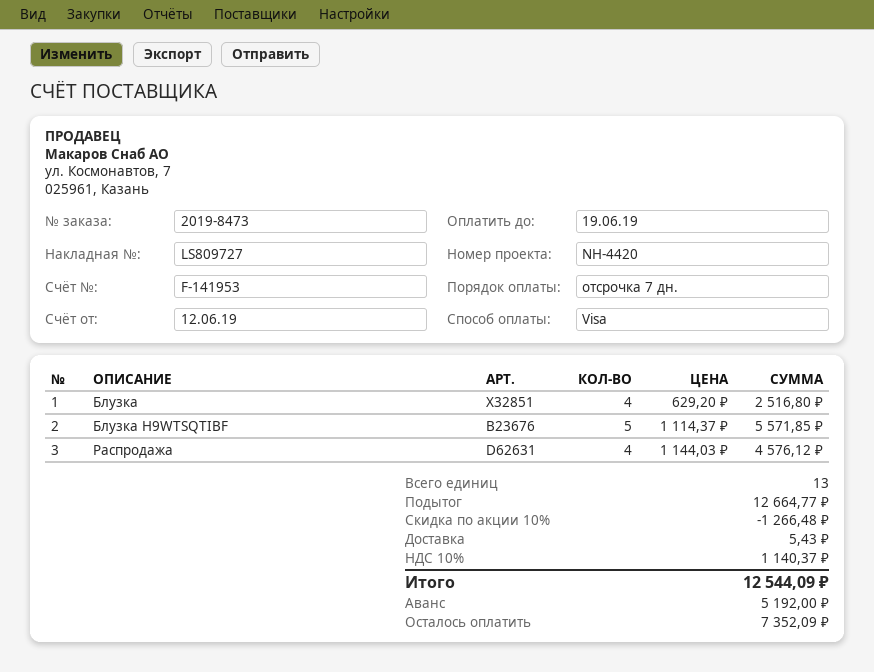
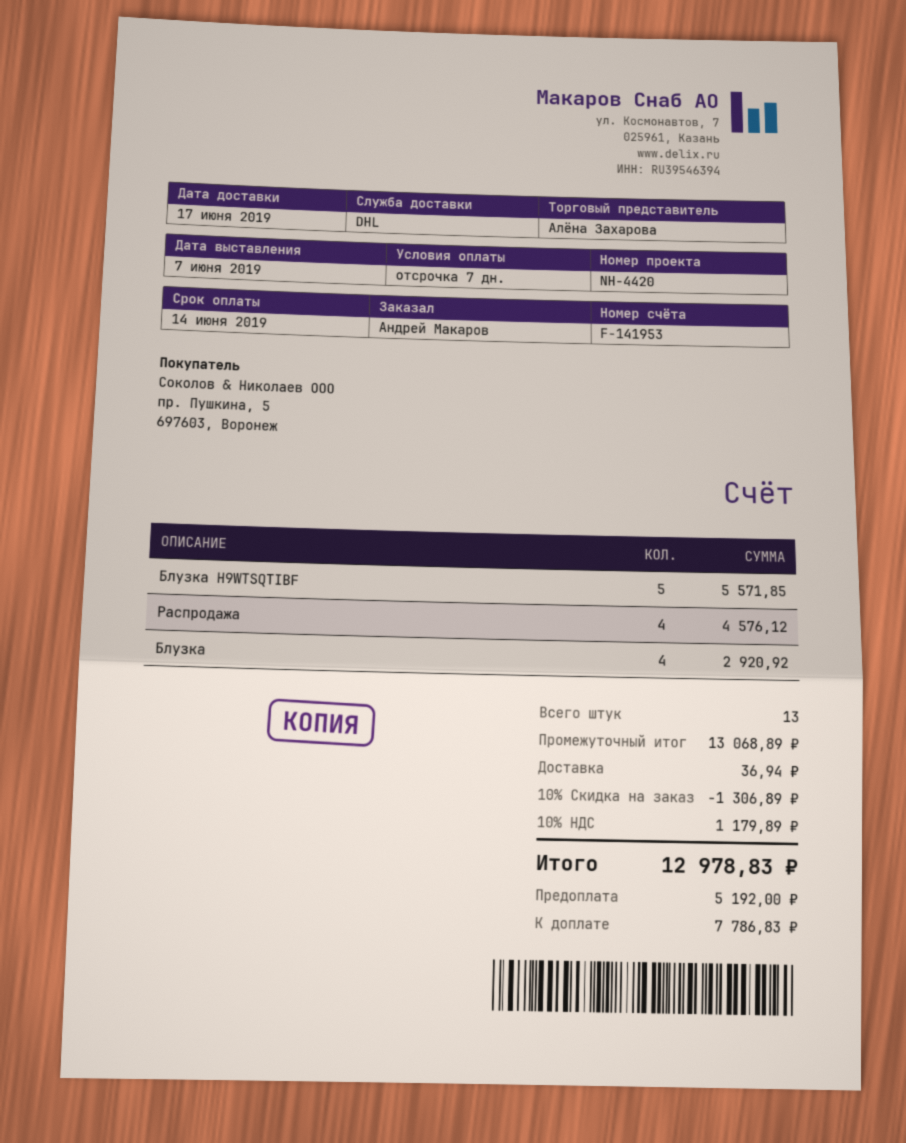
invoice date: 2019-06-12 -> 2019-06-07
due date: 2019-06-19 -> 2019-06-14
Блузка: 4 for 2516.80 -> 4 for 2920.92
subtotal: 12664.77 -> 13068.89
discount: 10% = 1266.48 -> 10% = 1306.89
shipping: 5.43 -> 36.94
tax: 10% = 1140.37 -> 10% = 1179.89
total: 12544.09 -> 12978.83
balance: 7352.09 -> 7786.83

